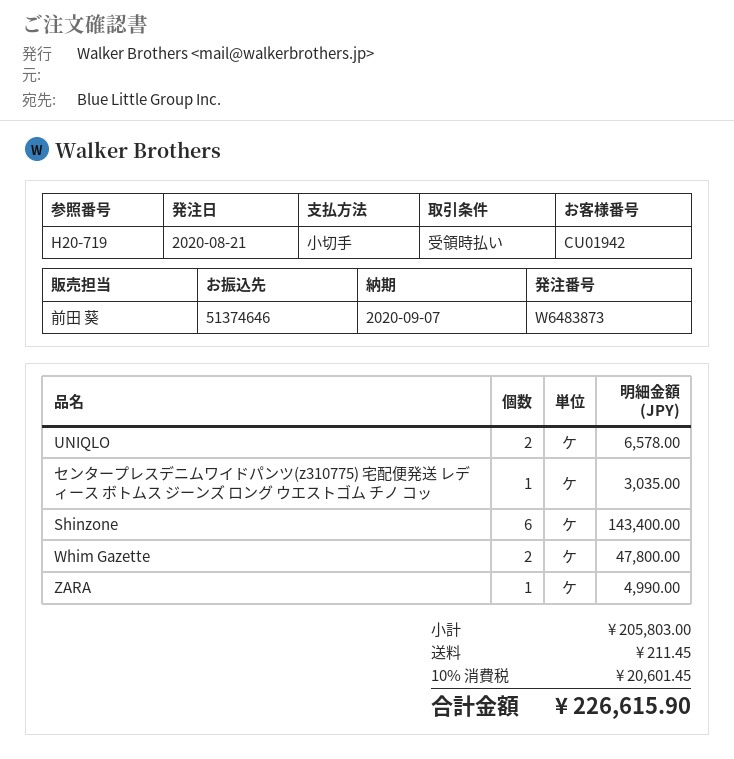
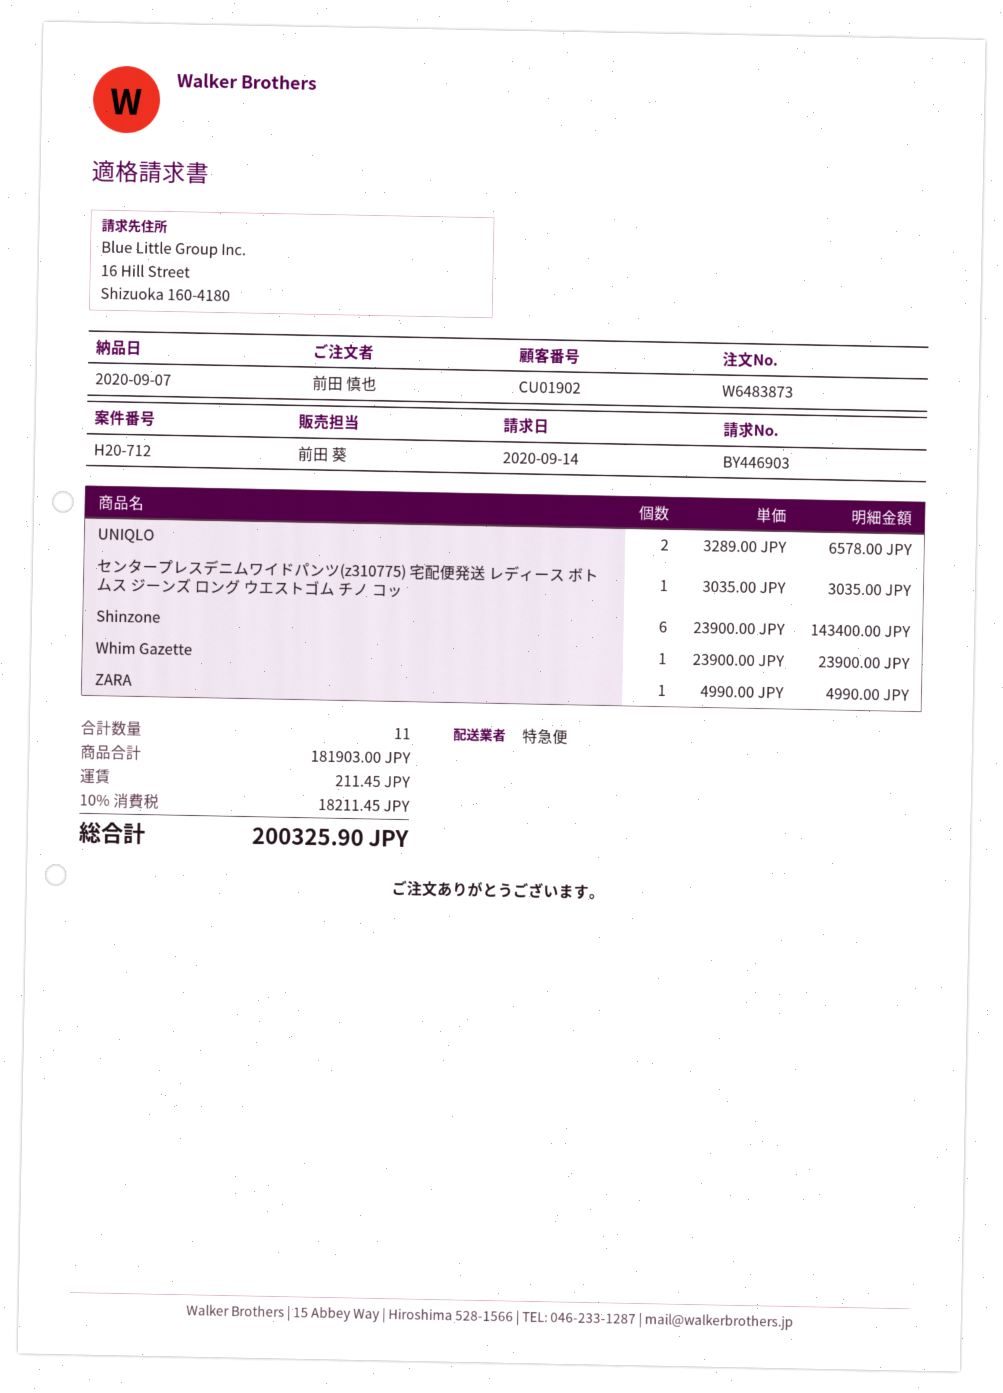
customer number: CU01942 -> CU01902
reference: H20-719 -> H20-712
Whim Gazette: 2 for 47800.00 -> 1 for 23900.00
subtotal: 205803.00 -> 181903.00
tax: 10% = 20601.45 -> 10% = 18211.45
total: 226615.90 -> 200325.90

